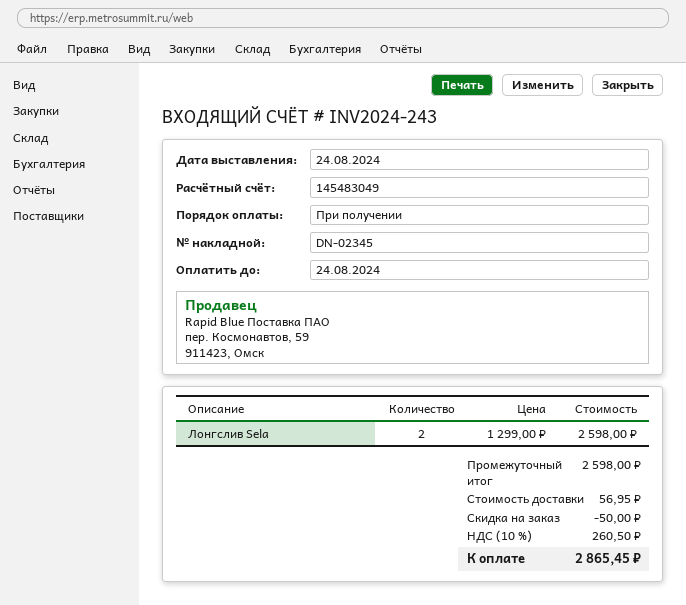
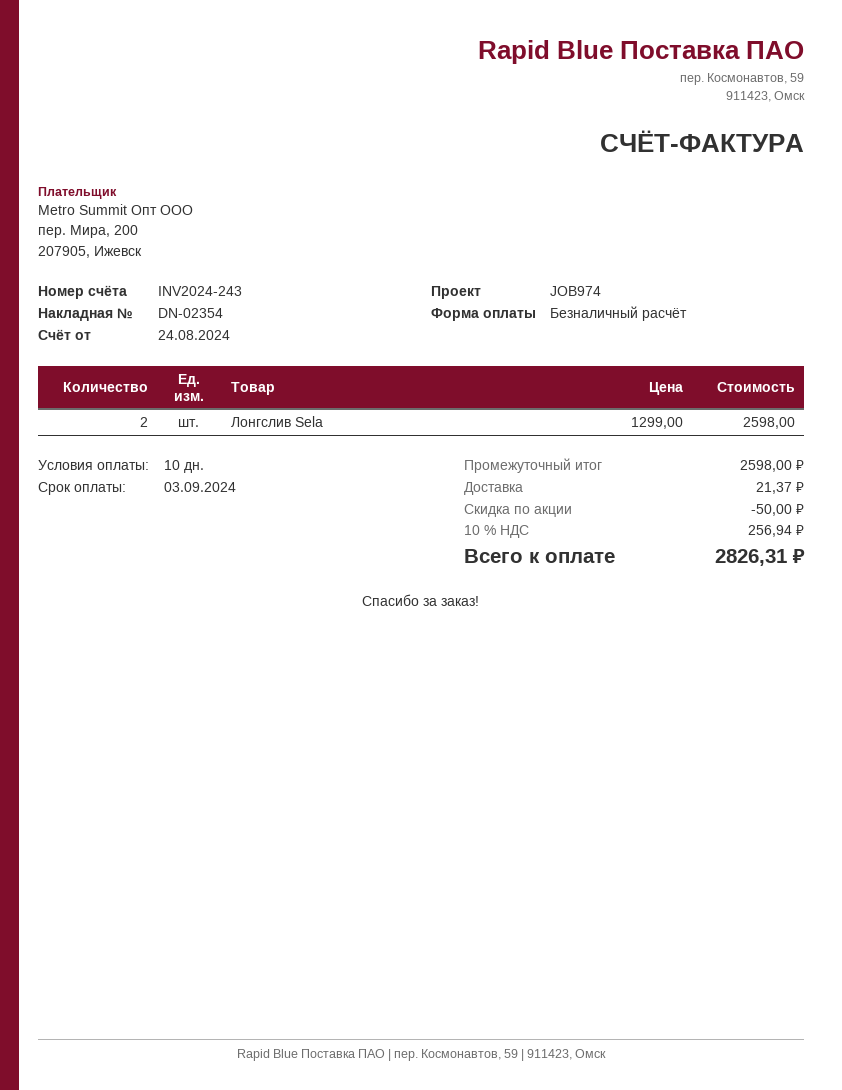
delivery note number: DN-02345 -> DN-02354
payment terms: on receipt -> 10 days
due date: 2024-08-24 -> 2024-09-03
shipping: 56.95 -> 21.37
tax: 10% = 260.50 -> 10% = 256.94
total: 2865.45 -> 2826.31

